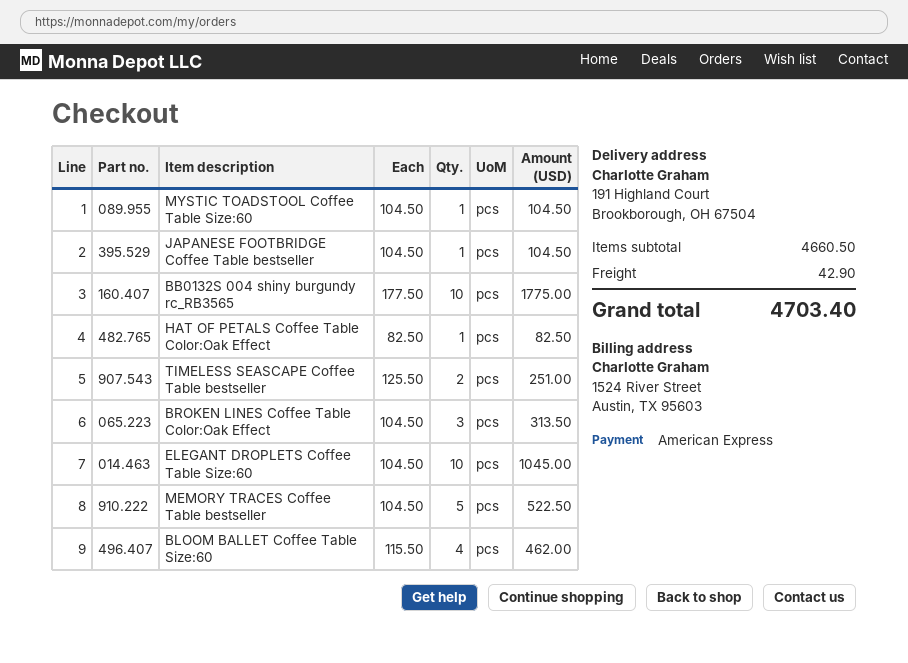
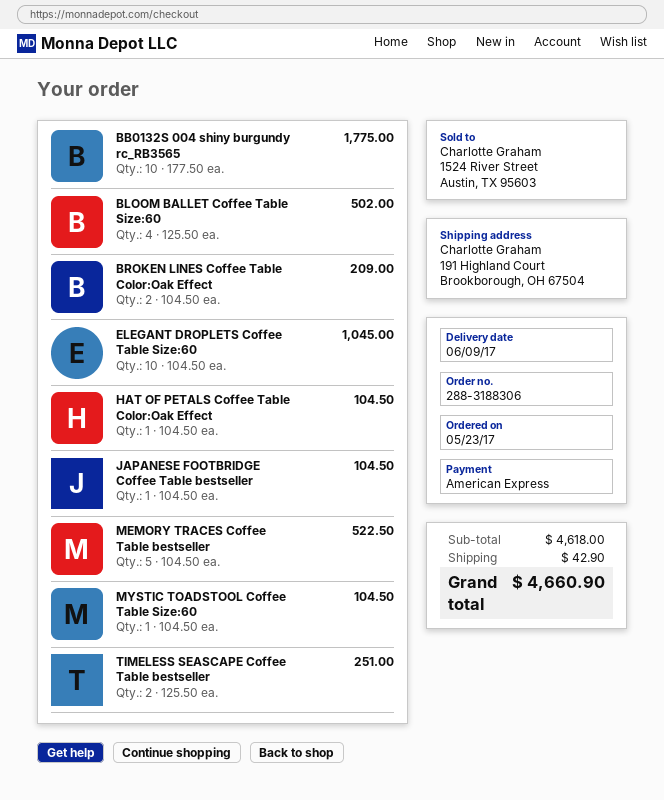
HAT OF PETALS Coffee Table Color:Oak Effect: 1 x 82.50 = 82.50 -> 1 x 104.50 = 104.50
BROKEN LINES Coffee Table Color:Oak Effect: 3 x 104.50 = 313.50 -> 2 x 104.50 = 209.00
BLOOM BALLET Coffee Table Size:60: 4 x 115.50 = 462.00 -> 4 x 125.50 = 502.00
subtotal: 4660.50 -> 4618.00
total: 4703.40 -> 4660.90

